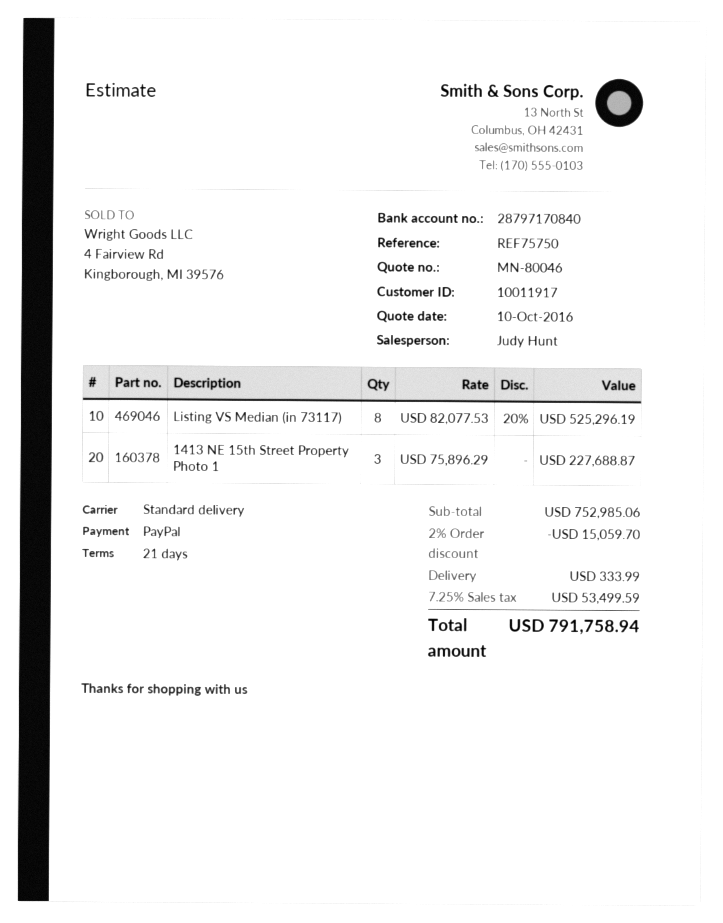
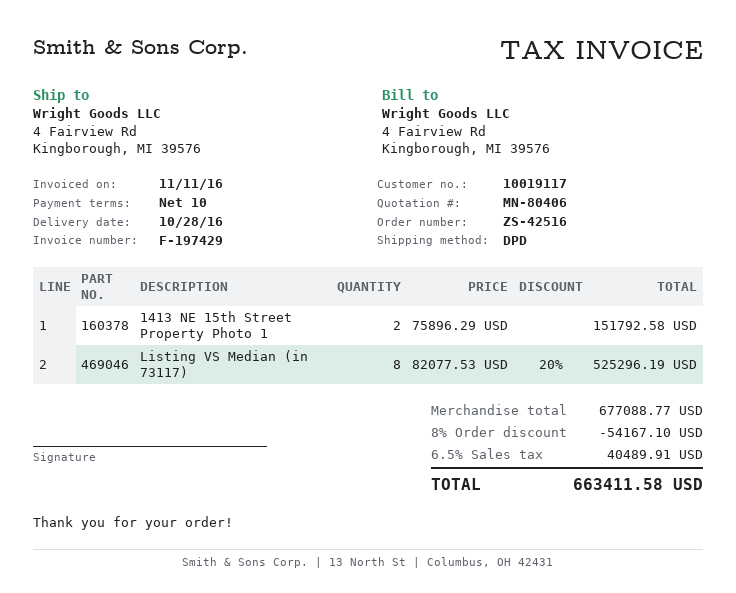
quote number: MN-80046 -> MN-80406
payment terms: 21 days -> 10 days
customer number: 10011917 -> 10019117
shipping method: standard -> DPD
1413 NE 15th Street Property Photo 1: 3 x 75896.29 = 227688.87 -> 2 x 75896.29 = 151792.58
subtotal: 752985.06 -> 677088.77
discount: 2% = 15059.70 -> 8% = 54167.10
shipping: 333.99 -> none
tax: 7.25% = 53499.59 -> 6.5% = 40489.91
total: 791758.94 -> 663411.58

